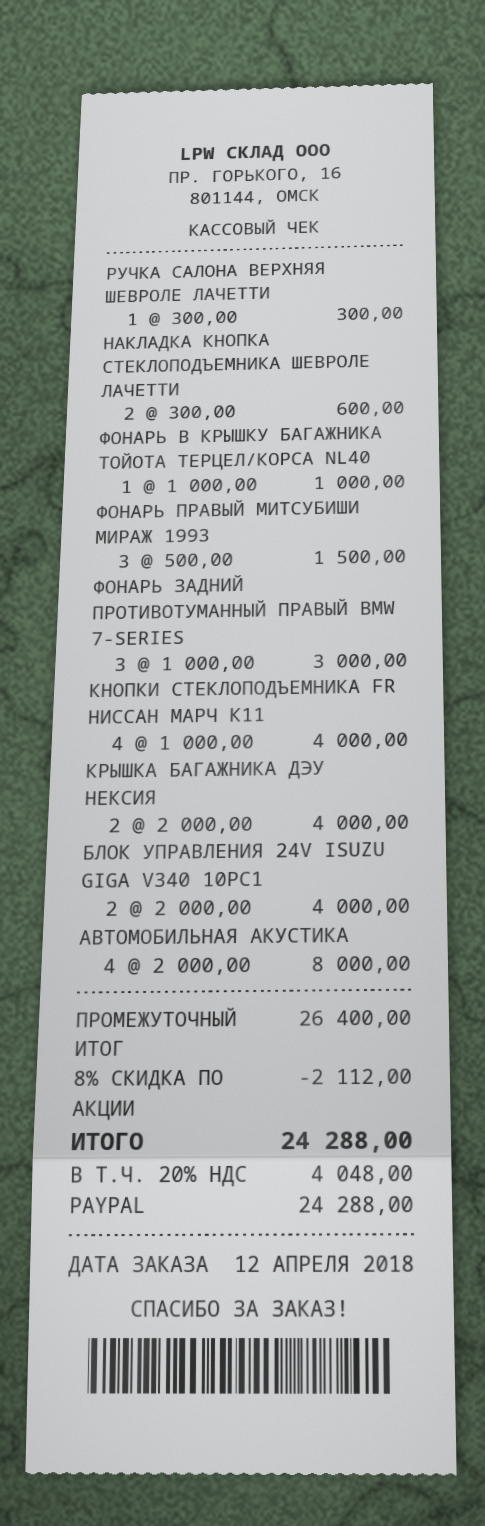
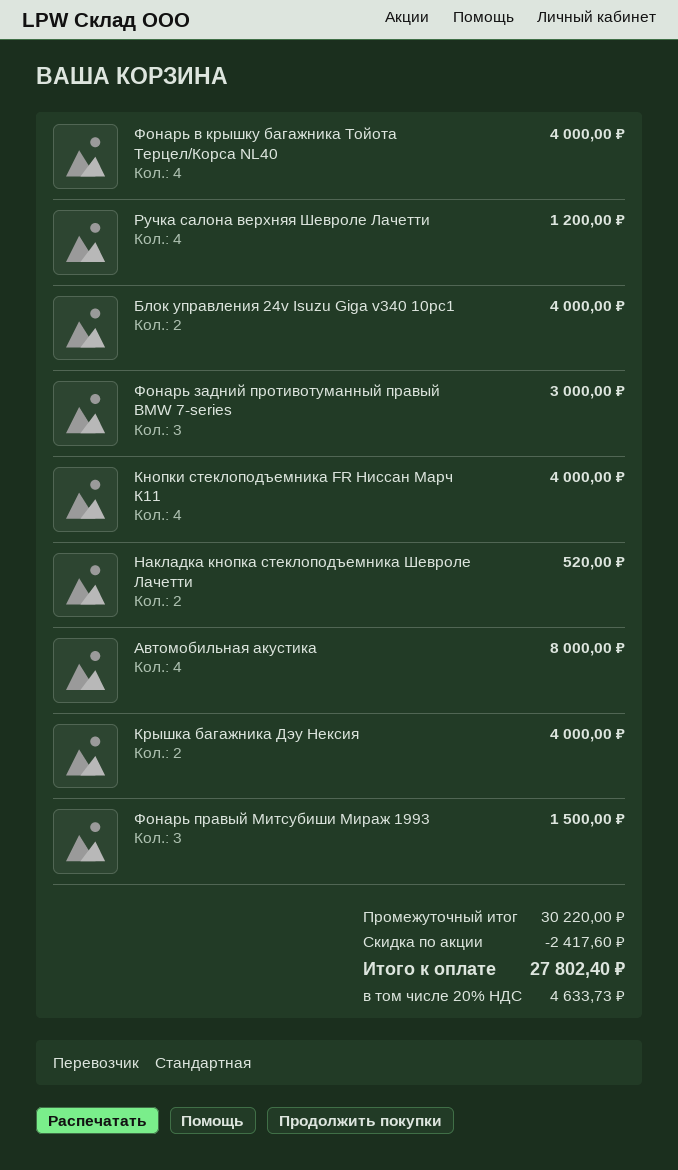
РУЧКА САЛОНА ВЕРХНЯЯ ШЕВРОЛЕ ЛАЧЕТТИ: 1 for 300.00 -> 4 for 1200.00
НАКЛАДКА КНОПКА СТЕКЛОПОДЪЕМНИКА ШЕВРОЛЕ ЛАЧЕТТИ: 2 for 600.00 -> 2 for 520.00
ФОНАРЬ В КРЫШКУ БАГАЖНИКА ТОЙОТА ТЕРЦЕЛ/КОРСА NL40: 1 for 1000.00 -> 4 for 4000.00
subtotal: 26400.00 -> 30220.00
discount: 2112.00 -> 2417.60
tax: 20% = 4048.00 -> 20% = 4633.73
total: 24288.00 -> 27802.40

